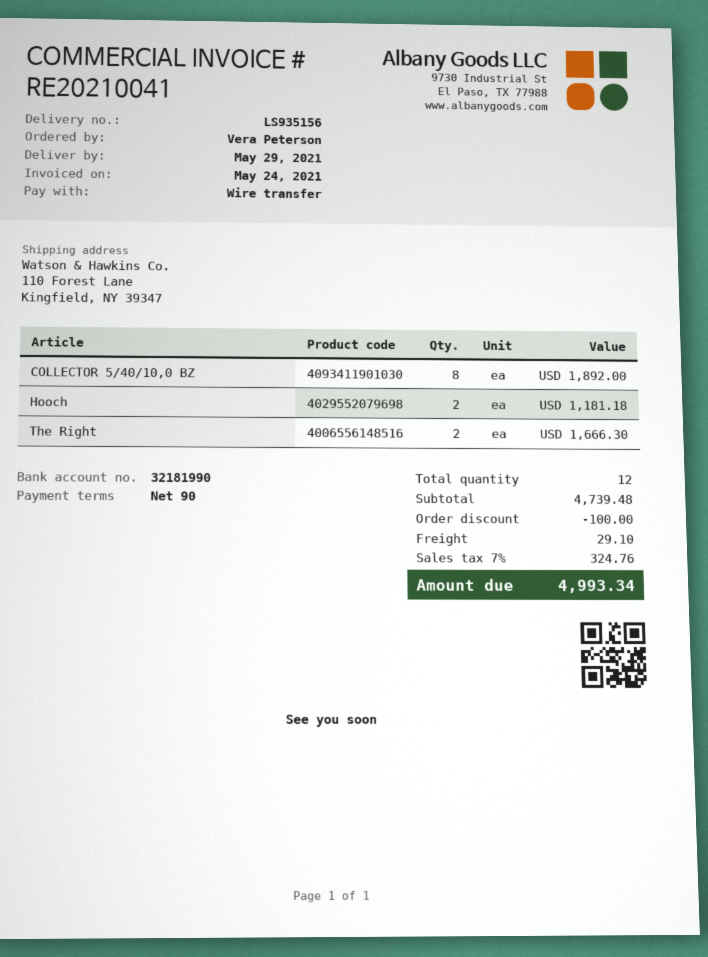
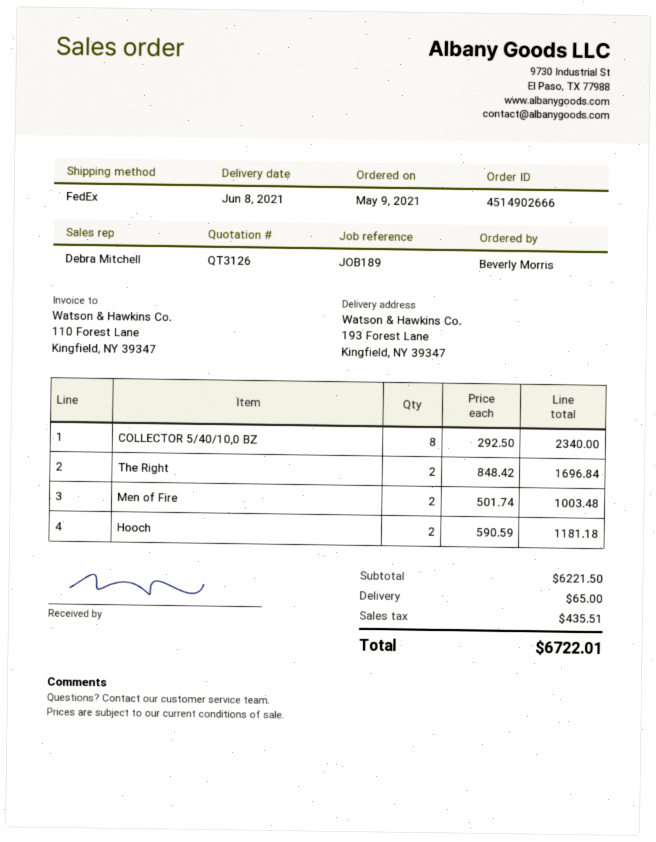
delivery date: 2021-05-29 -> 2021-06-08
ordered by: Vera Peterson -> Beverly Morris
ship to: 110 Forest Lane, Kingfield, NY 39347 -> 193 Forest Lane, Kingfield, NY 39347
COLLECTOR 5/40/10,0 BZ: 8 for 1892.00 -> 8 for 2340.00
The Right: 2 for 1666.30 -> 2 for 1696.84
Men of Fire: none -> 2 for 1003.48
subtotal: 4739.48 -> 6221.50
discount: 100.00 -> none
shipping: 29.10 -> 65.00
tax: 324.76 -> 435.51
total: 4993.34 -> 6722.01

